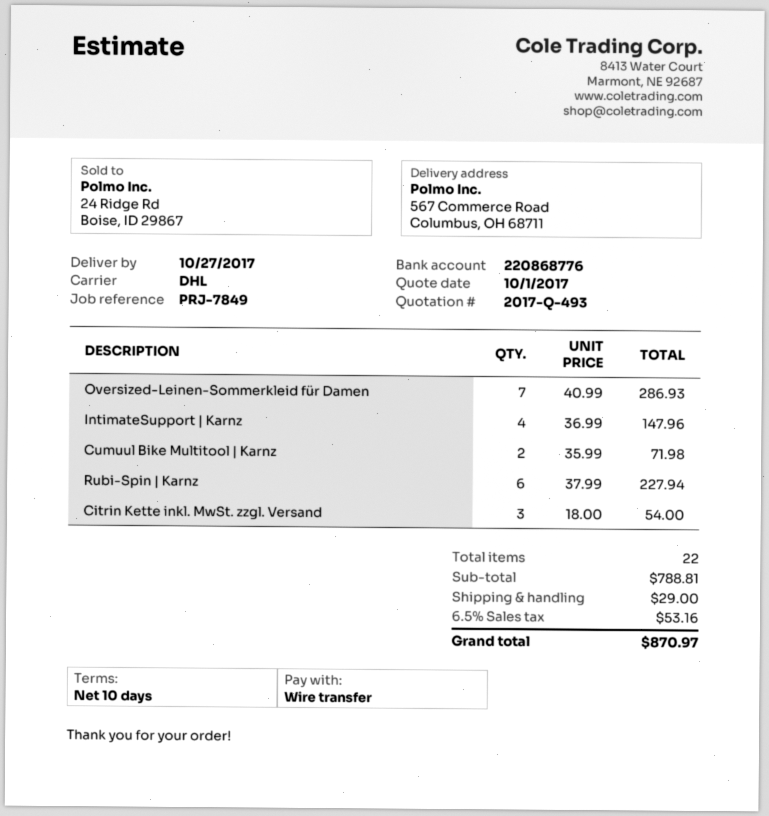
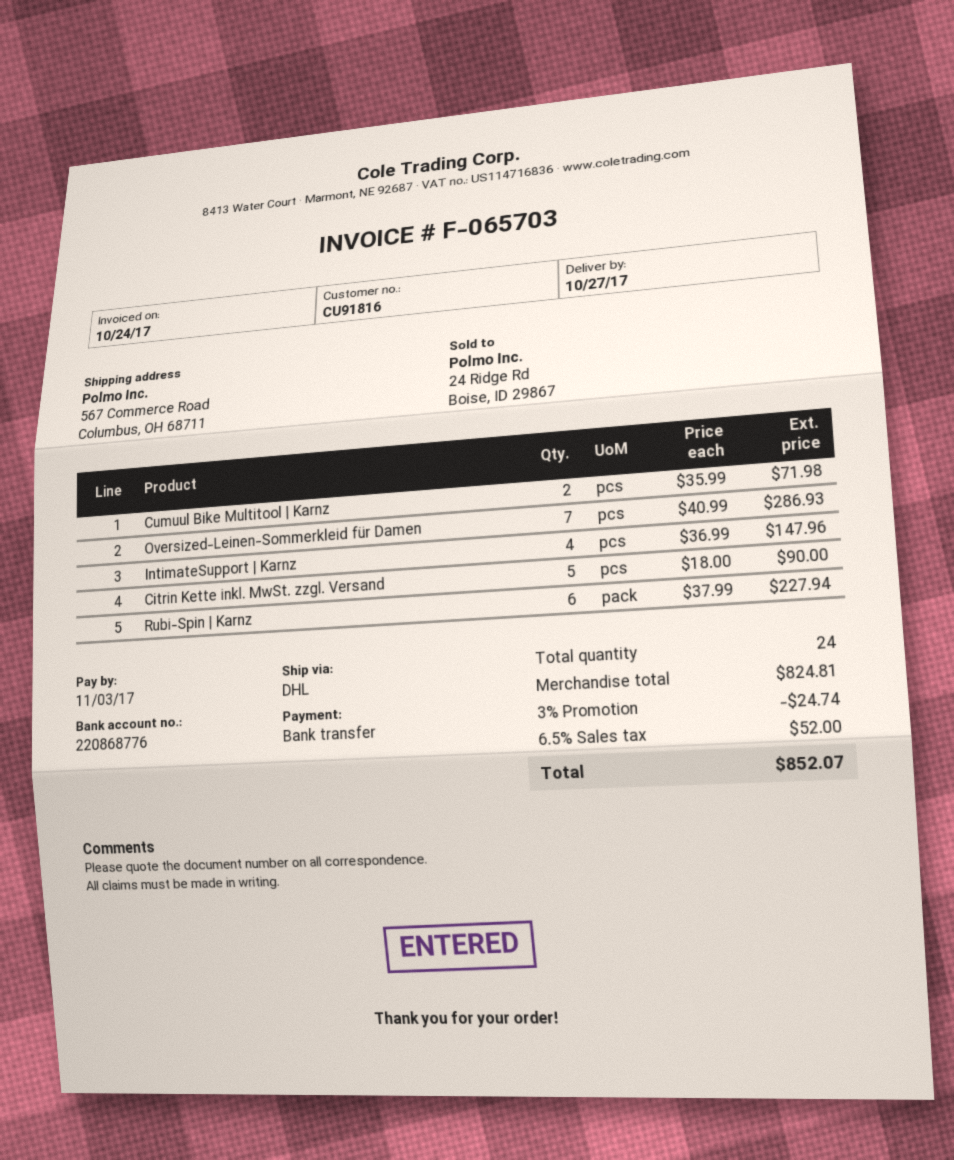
Citrin Kette inkl. MwSt. zzgl. Versand: 3 x 18.00 = 54.00 -> 5 x 18.00 = 90.00
total quantity: 22 -> 24
subtotal: 788.81 -> 824.81
discount: none -> 3% = 24.74
shipping: 29.00 -> none
tax: 6.5% = 53.16 -> 6.5% = 52.00
total: 870.97 -> 852.07

